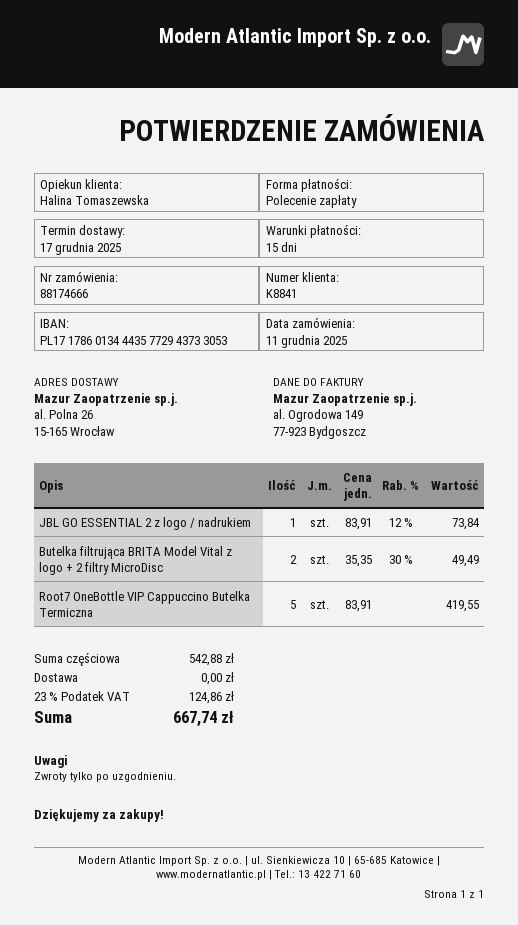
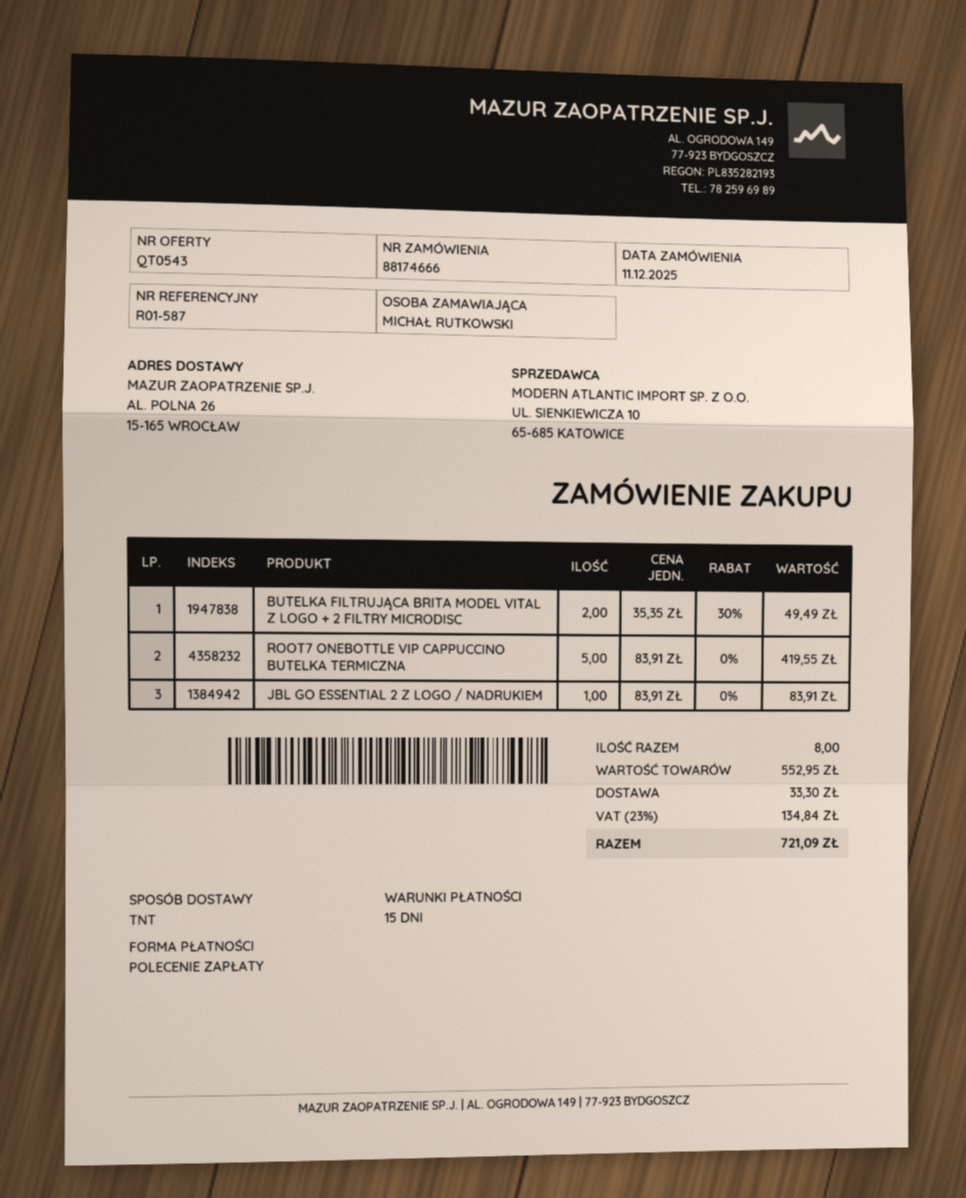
JBL GO ESSENTIAL 2 z logo / nadrukiem: 1 x 83.91 - 12% = 73.84 -> 1 x 83.91 = 83.91
subtotal: 542.88 -> 552.95
shipping: 0.00 -> 33.30
tax: 23% = 124.86 -> 23% = 134.84
total: 667.74 -> 721.09

